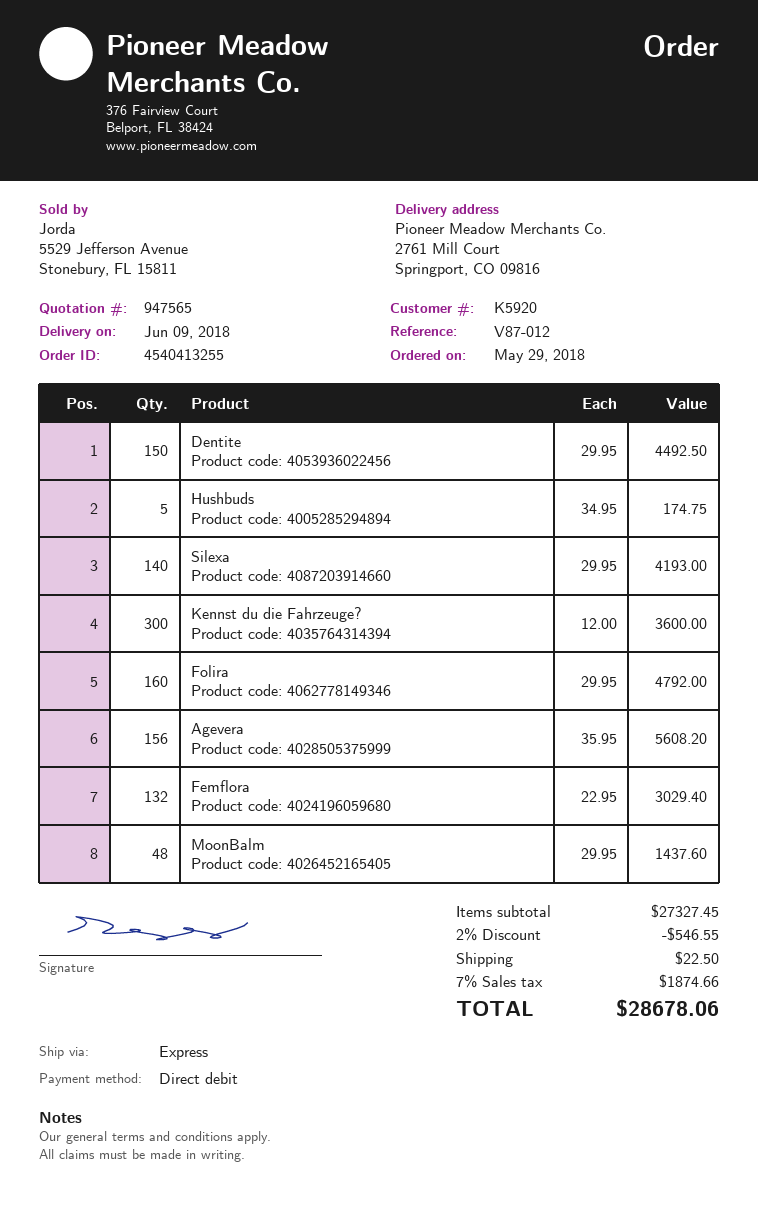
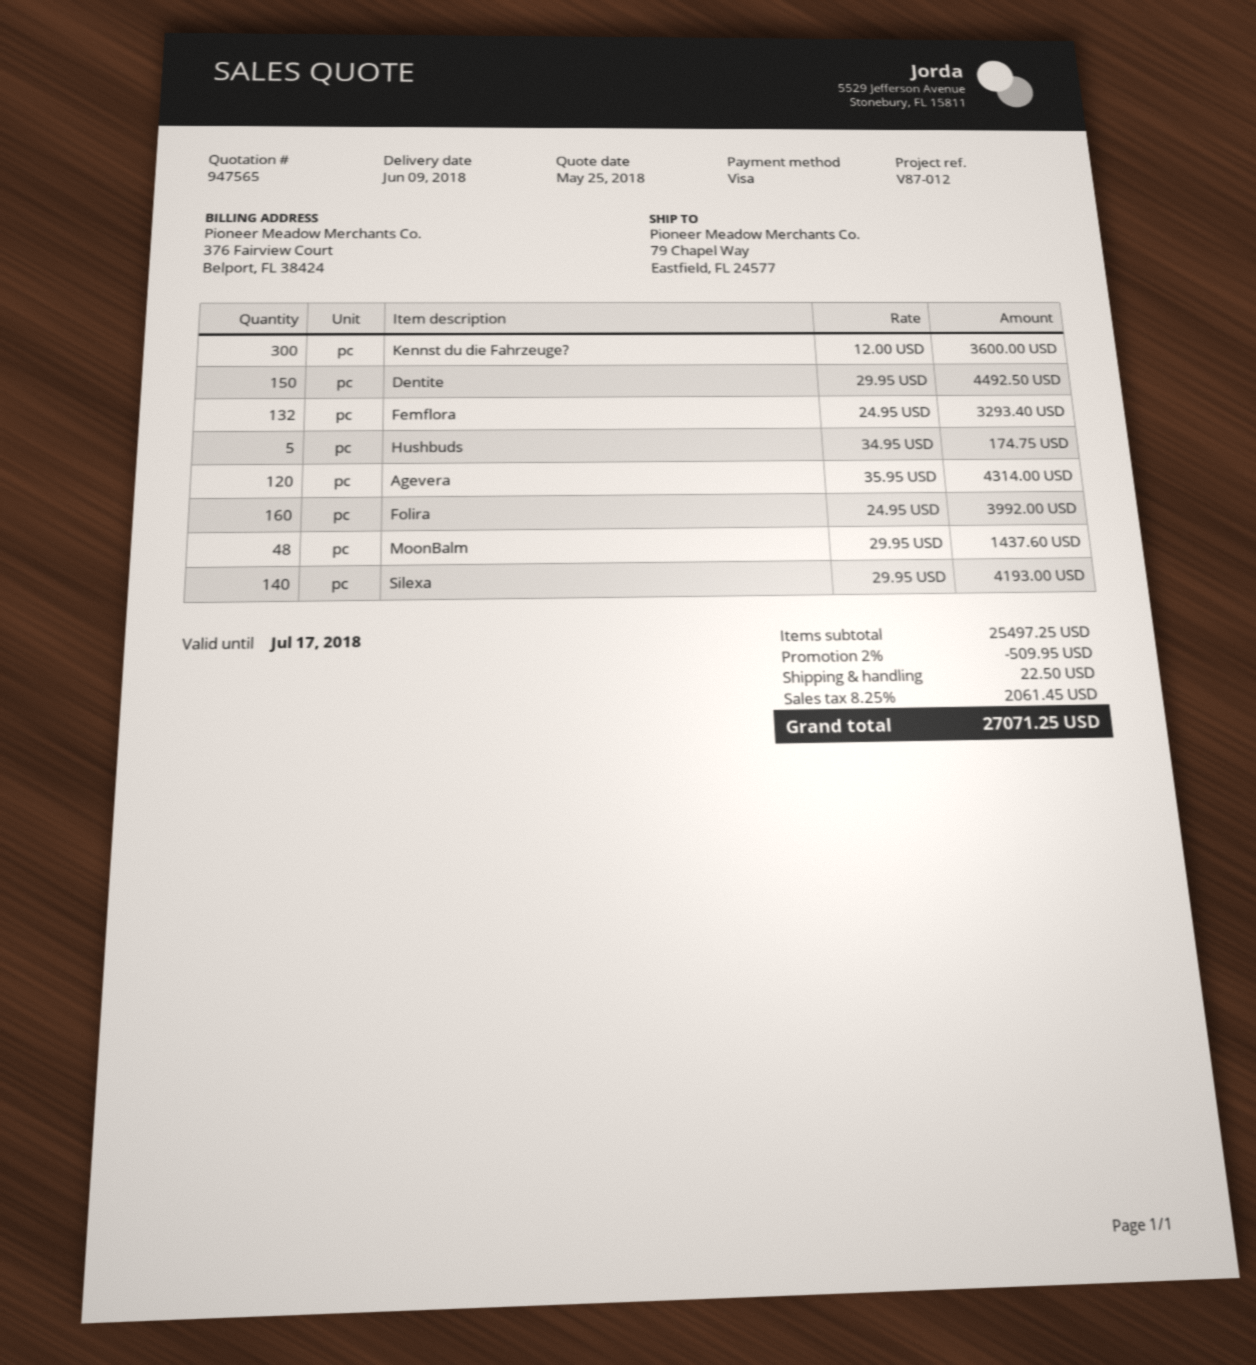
payment method: direct debit -> Visa
ship to: 2761 Mill Court, Springport, CO 09816 -> 79 Chapel Way, Eastfield, FL 24577
Folira: 160 x 29.95 = 4792.00 -> 160 x 24.95 = 3992.00
Agevera: 156 x 35.95 = 5608.20 -> 120 x 35.95 = 4314.00
Femflora: 132 x 22.95 = 3029.40 -> 132 x 24.95 = 3293.40
subtotal: 27327.45 -> 25497.25
discount: 2% = 546.55 -> 2% = 509.95
tax: 7% = 1874.66 -> 8.25% = 2061.45
total: 28678.06 -> 27071.25

